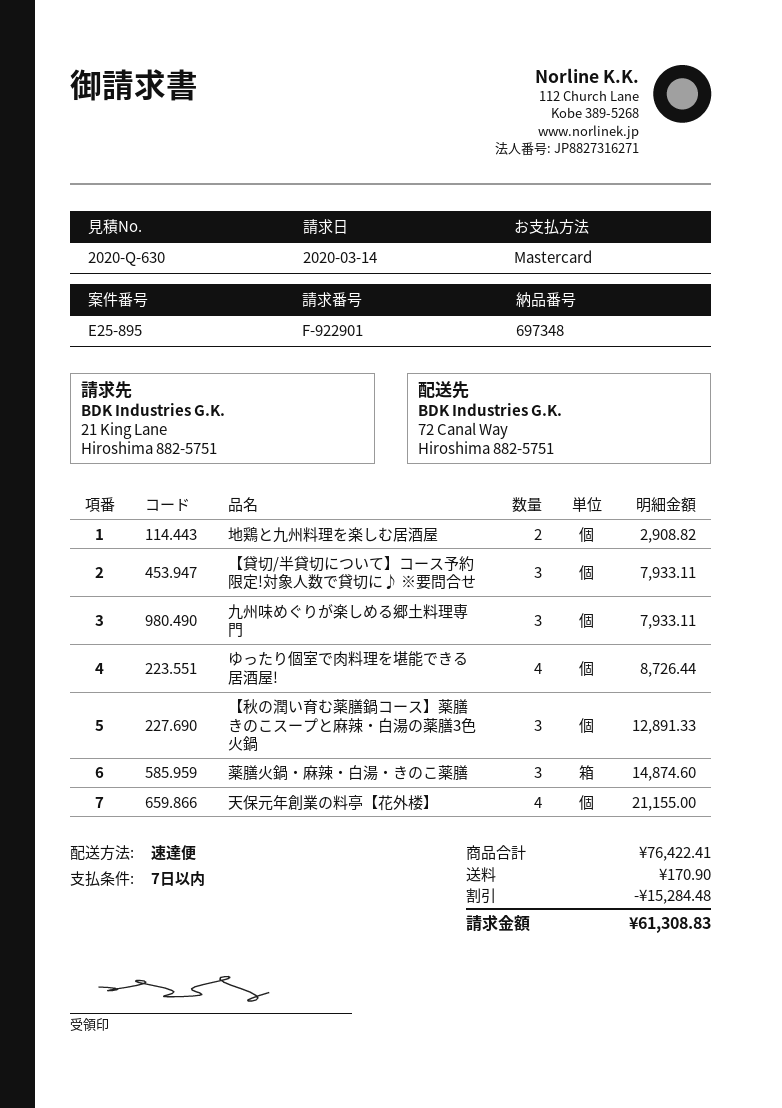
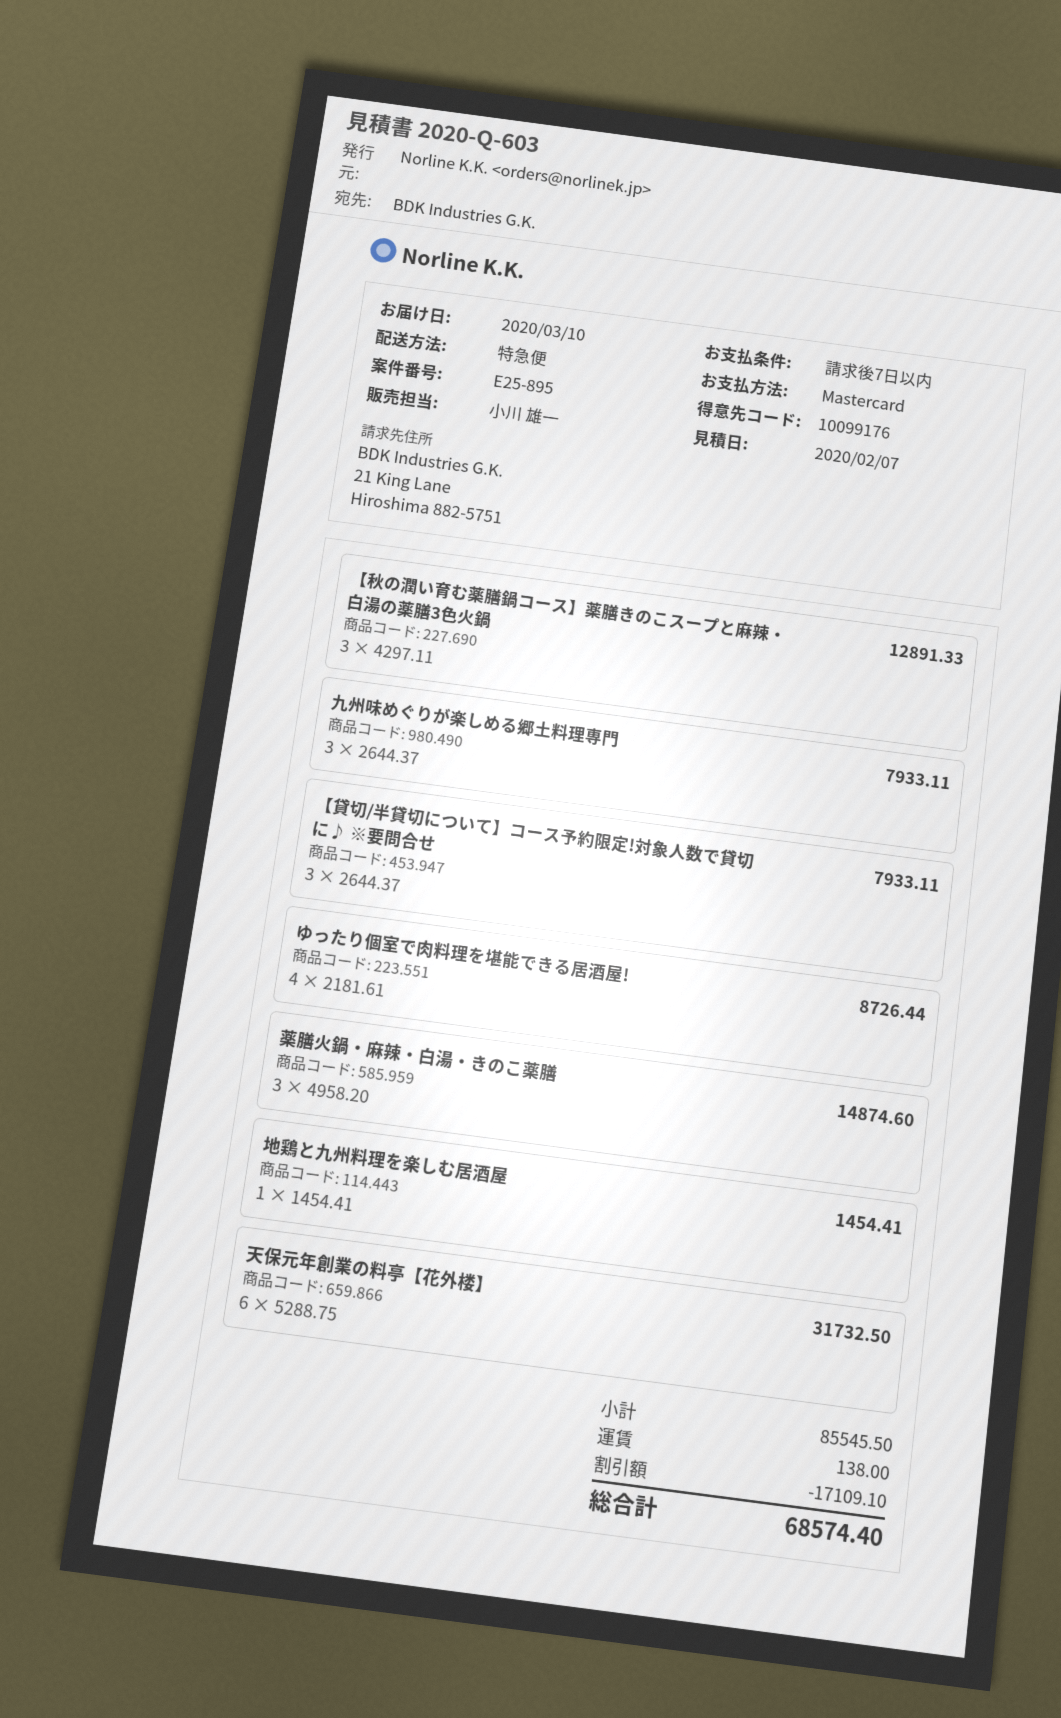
quote number: 2020-Q-630 -> 2020-Q-603
地鶏と九州料理を楽しむ居酒屋: 2 for 2908.82 -> 1 for 1454.41
天保元年創業の料亭【花外楼】: 4 for 21155.00 -> 6 for 31732.50
subtotal: 76422.41 -> 85545.50
discount: 15284.48 -> 17109.10
shipping: 170.90 -> 138.00
total: 61308.83 -> 68574.40

